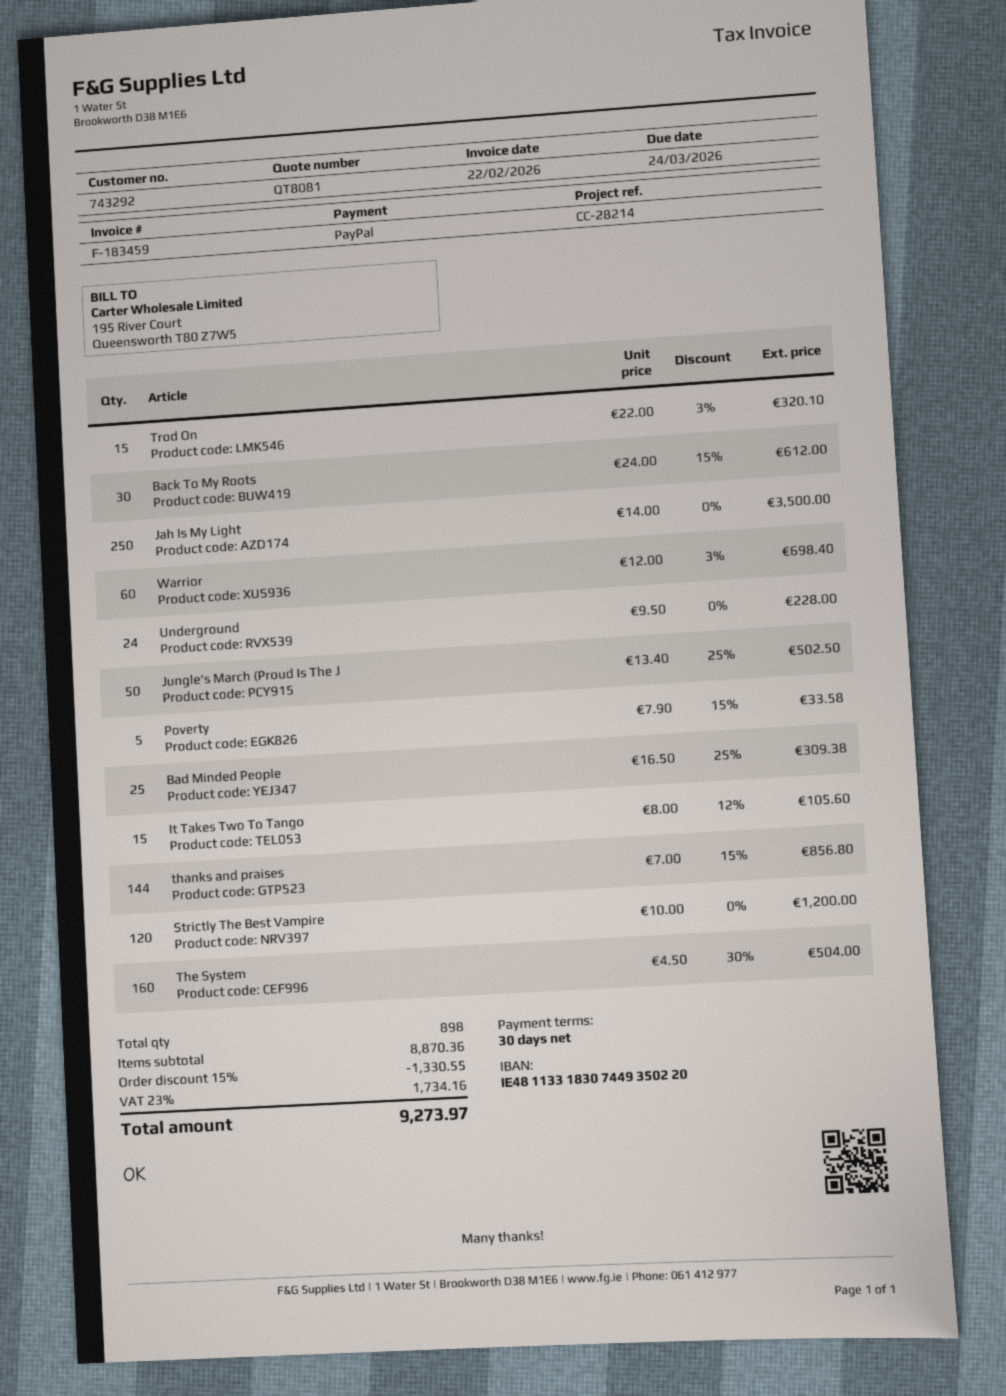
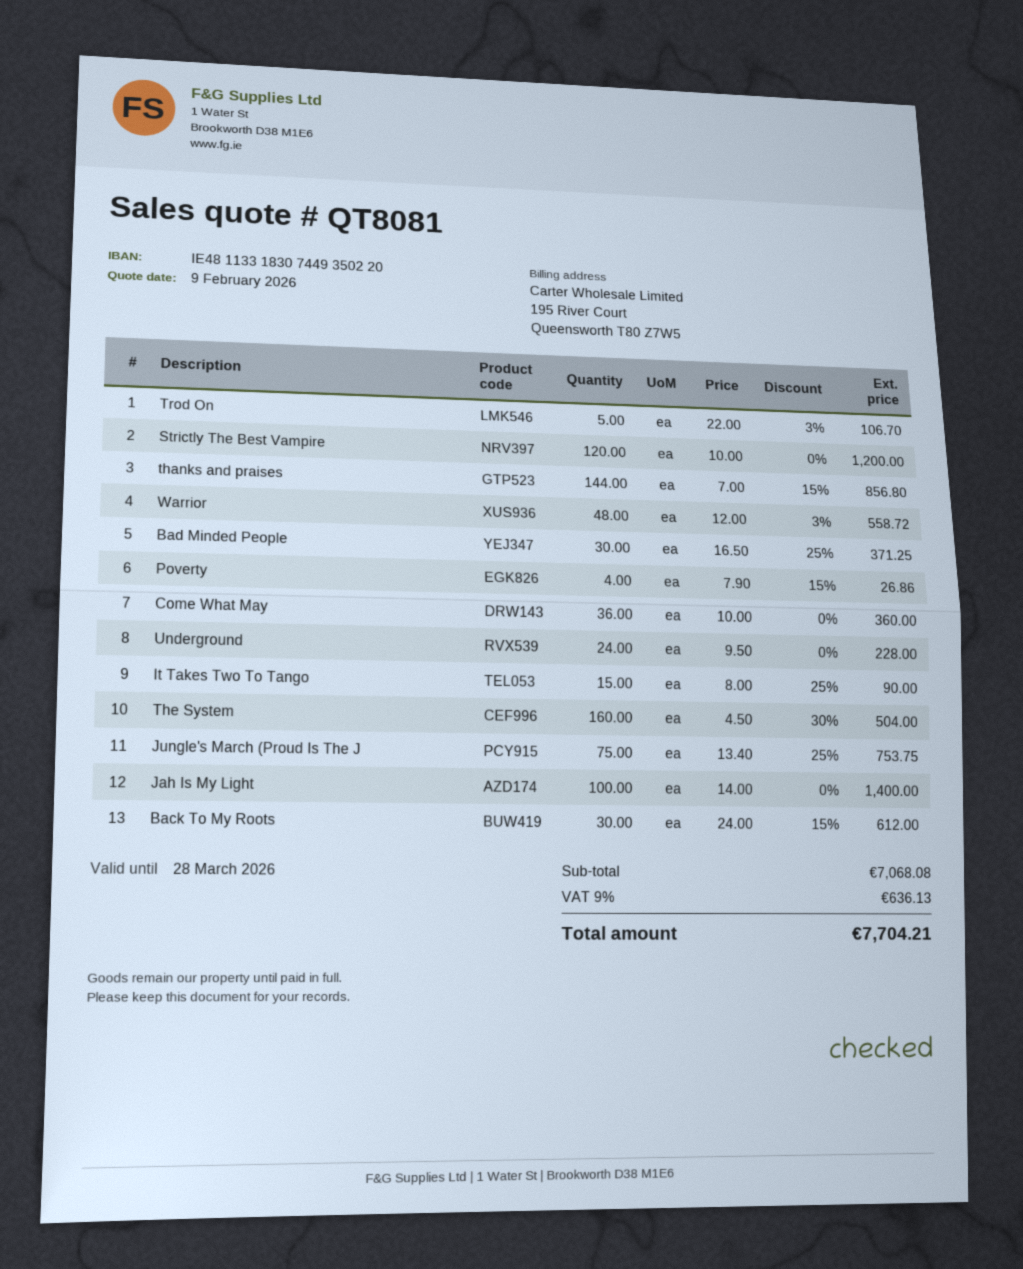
Trod On: 15 x 22.00 - 3% = 320.10 -> 5 x 22.00 - 3% = 106.70
Jah Is My Light: 250 x 14.00 = 3500.00 -> 100 x 14.00 = 1400.00
Warrior: 60 x 12.00 - 3% = 698.40 -> 48 x 12.00 - 3% = 558.72
Jungle's March (Proud Is The J: 50 x 13.40 - 25% = 502.50 -> 75 x 13.40 - 25% = 753.75
Poverty: 5 x 7.90 - 15% = 33.58 -> 4 x 7.90 - 15% = 26.86
Bad Minded People: 25 x 16.50 - 25% = 309.38 -> 30 x 16.50 - 25% = 371.25
It Takes Two To Tango: 15 x 8.00 - 12% = 105.60 -> 15 x 8.00 - 25% = 90.00
Come What May: none -> 36 x 10.00 = 360.00
subtotal: 8870.36 -> 7068.08
discount: 15% = 1330.55 -> none
tax: 23% = 1734.16 -> 9% = 636.13
total: 9273.97 -> 7704.21

